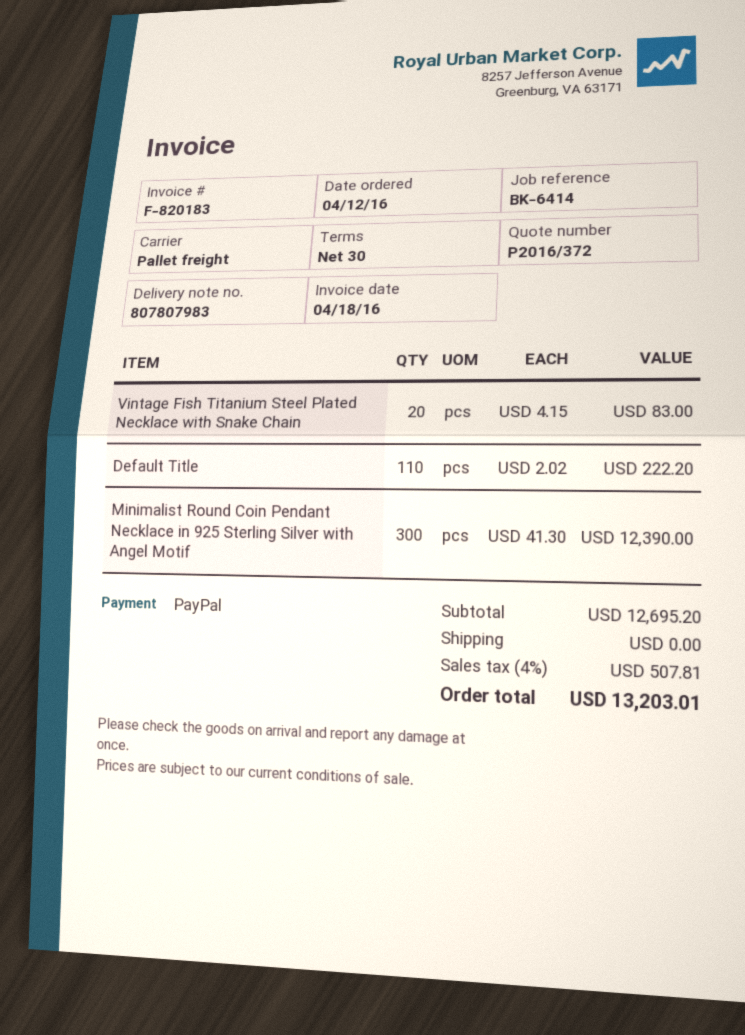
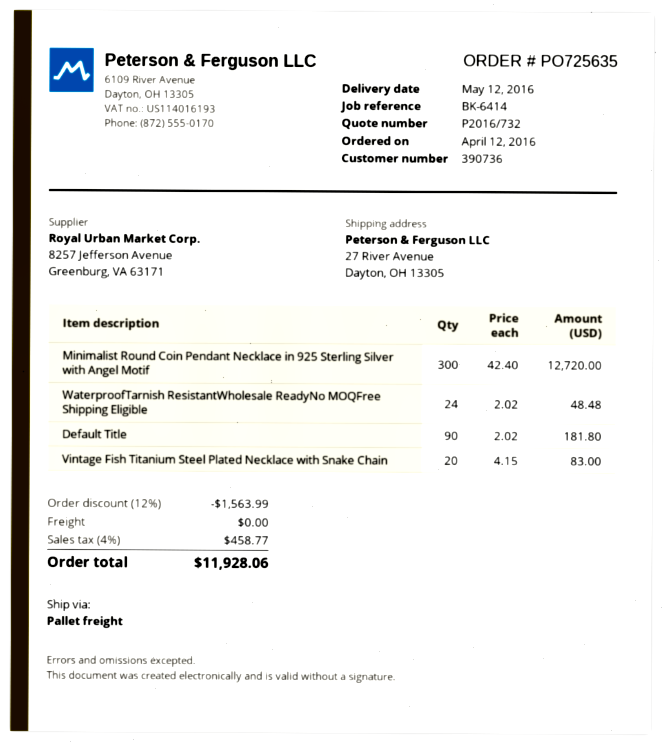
quote number: P2016/372 -> P2016/732
Default Title: 110 x 2.02 = 222.20 -> 90 x 2.02 = 181.80
Minimalist Round Coin Pendant Necklace in 925 Sterling Silver with Angel Motif: 300 x 41.30 = 12390.00 -> 300 x 42.40 = 12720.00
WaterproofTarnish ResistantWholesale ReadyNo MOQFree Shipping Eligible: none -> 24 x 2.02 = 48.48
discount: none -> 12% = 1563.99
tax: 4% = 507.81 -> 4% = 458.77
total: 13203.01 -> 11928.06

